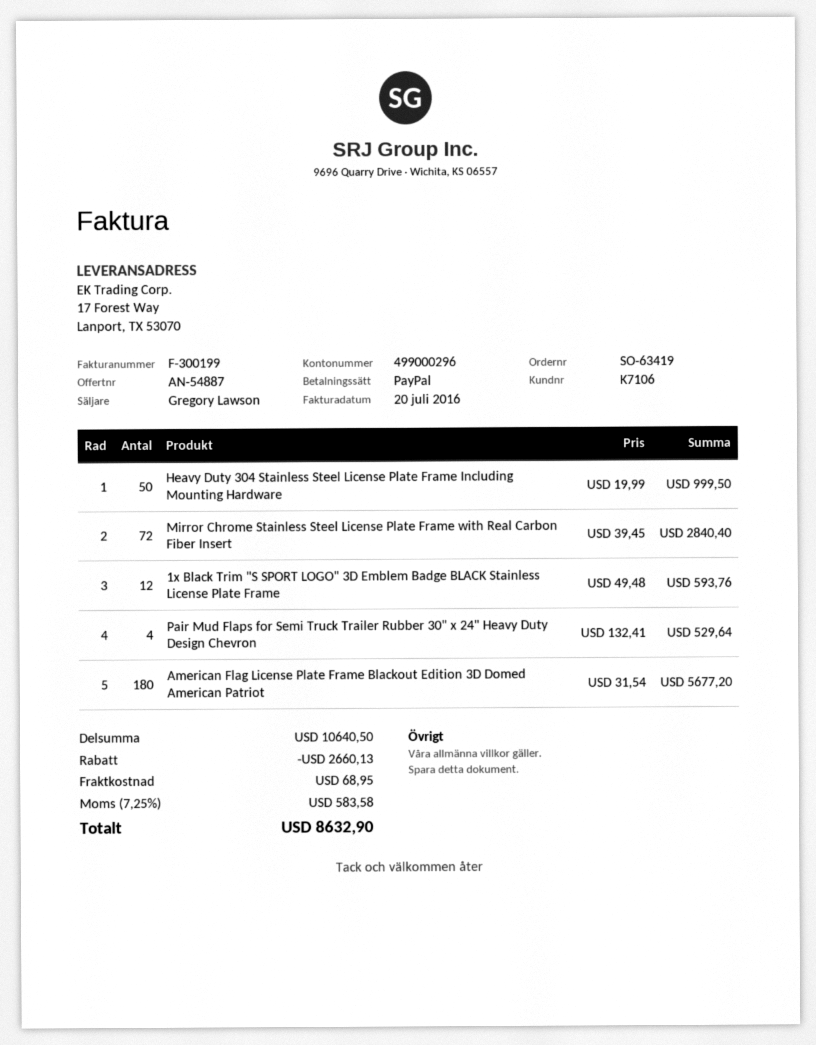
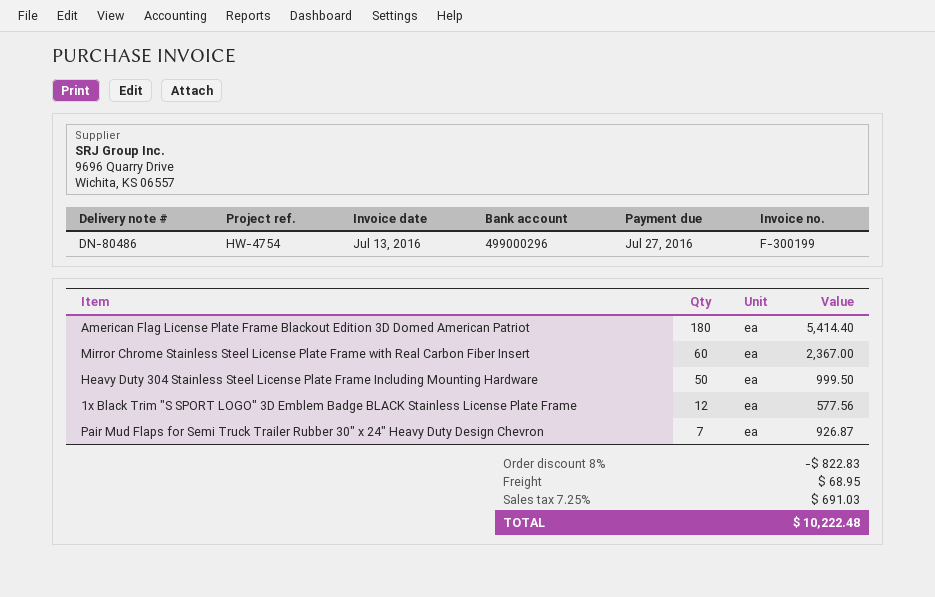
invoice date: 2016-07-20 -> 2016-07-13
Mirror Chrome Stainless Steel License Plate Frame with Real Carbon Fiber Insert: 72 for 2840.40 -> 60 for 2367.00
1x Black Trim "S SPORT LOGO" 3D Emblem Badge BLACK Stainless License Plate Frame: 12 for 593.76 -> 12 for 577.56
Pair Mud Flaps for Semi Truck Trailer Rubber 30" x 24" Heavy Duty Design Chevron: 4 for 529.64 -> 7 for 926.87
American Flag License Plate Frame Blackout Edition 3D Domed American Patriot: 180 for 5677.20 -> 180 for 5414.40
discount: 2660.13 -> 822.83
tax: 7.25% = 583.58 -> 7.25% = 691.03
total: 8632.90 -> 10222.48

